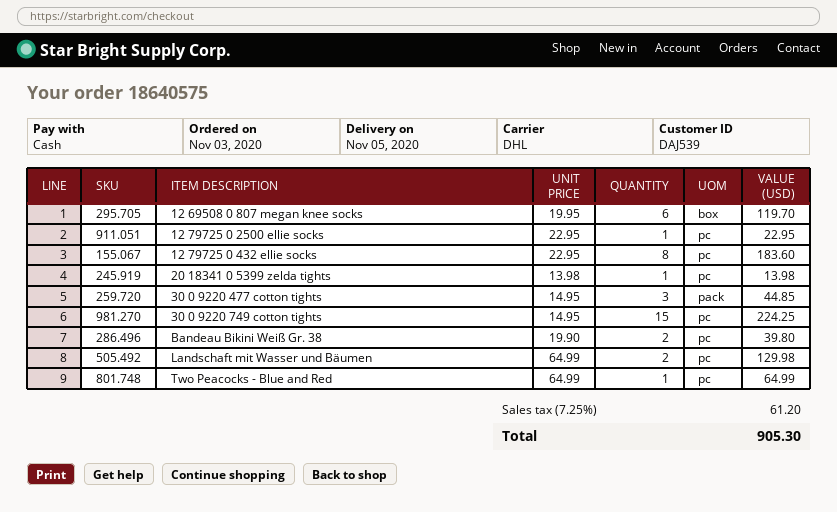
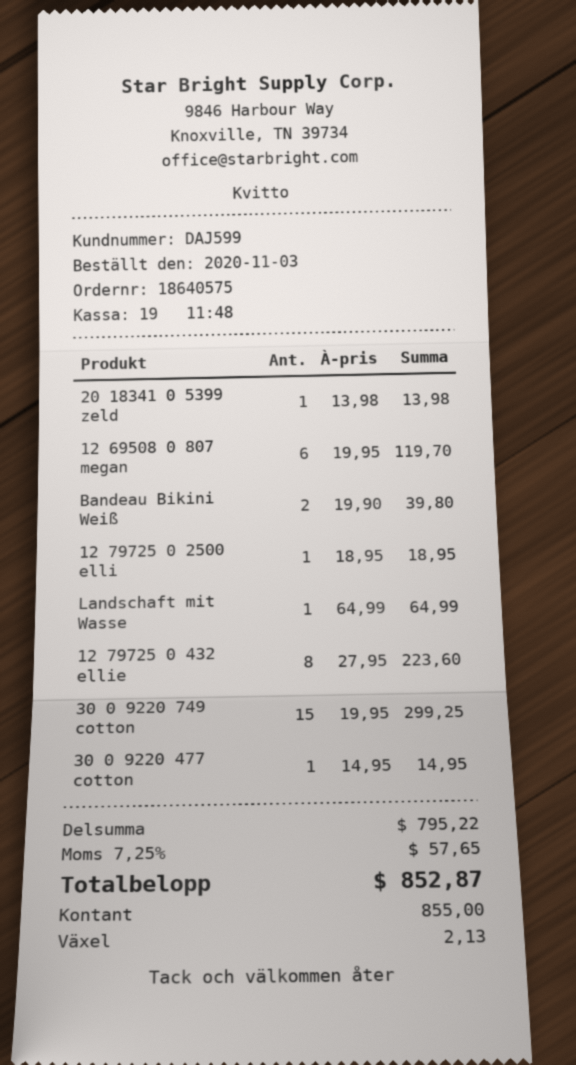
customer number: DAJ539 -> DAJ599
12 79725 0 2500 ellie socks: 1 x 22.95 = 22.95 -> 1 x 18.95 = 18.95
12 79725 0 432 ellie socks: 8 x 22.95 = 183.60 -> 8 x 27.95 = 223.60
30 0 9220 477 cotton tights: 3 x 14.95 = 44.85 -> 1 x 14.95 = 14.95
30 0 9220 749 cotton tights: 15 x 14.95 = 224.25 -> 15 x 19.95 = 299.25
Landschaft mit Wasser und Bäumen: 2 x 64.99 = 129.98 -> 1 x 64.99 = 64.99
Two Peacocks - Blue and Red: 1 x 64.99 = 64.99 -> none
tax: 7.25% = 61.20 -> 7.25% = 57.65
total: 905.30 -> 852.87

